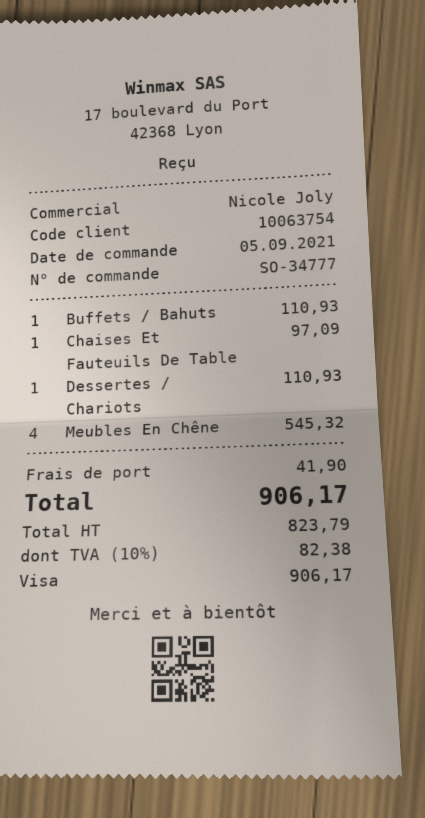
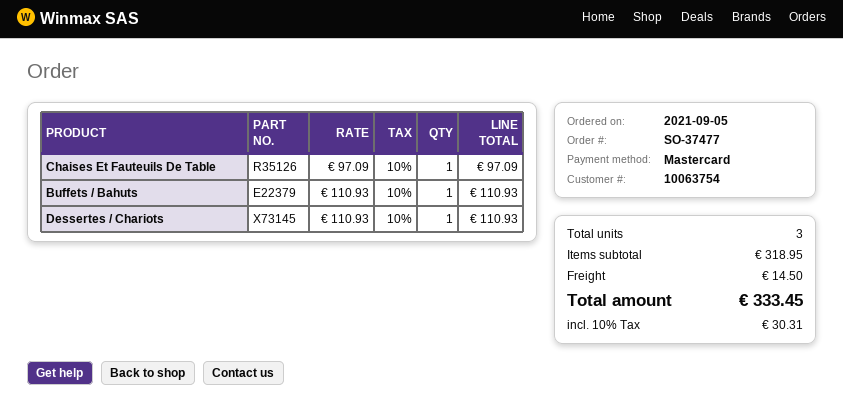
order number: SO-34777 -> SO-37477
payment method: Visa -> Mastercard
Meubles En Chêne: 4 for 545.32 -> none
shipping: 41.90 -> 14.50
tax: 10% = 82.38 -> 10% = 30.31
total: 906.17 -> 333.45

